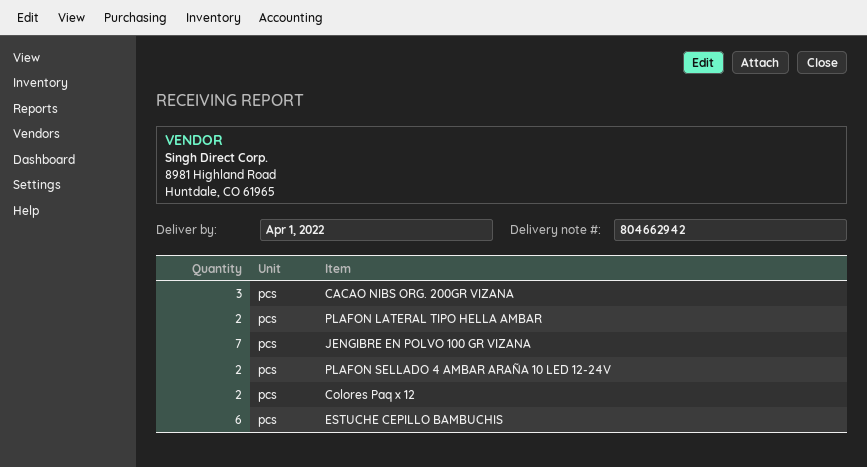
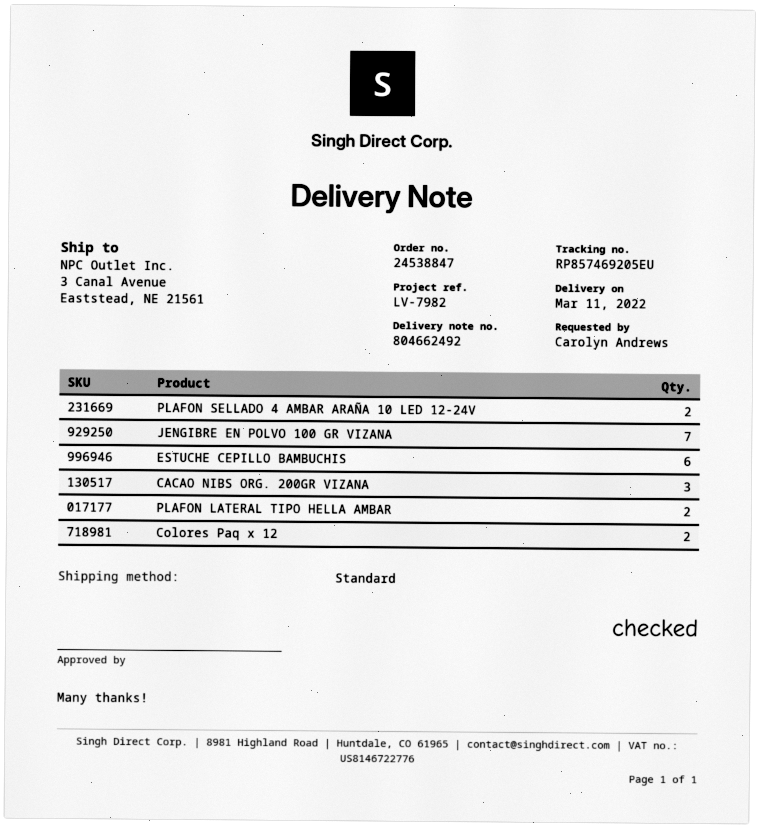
delivery note number: 804662942 -> 804662492
delivery date: 2022-04-01 -> 2022-03-11

